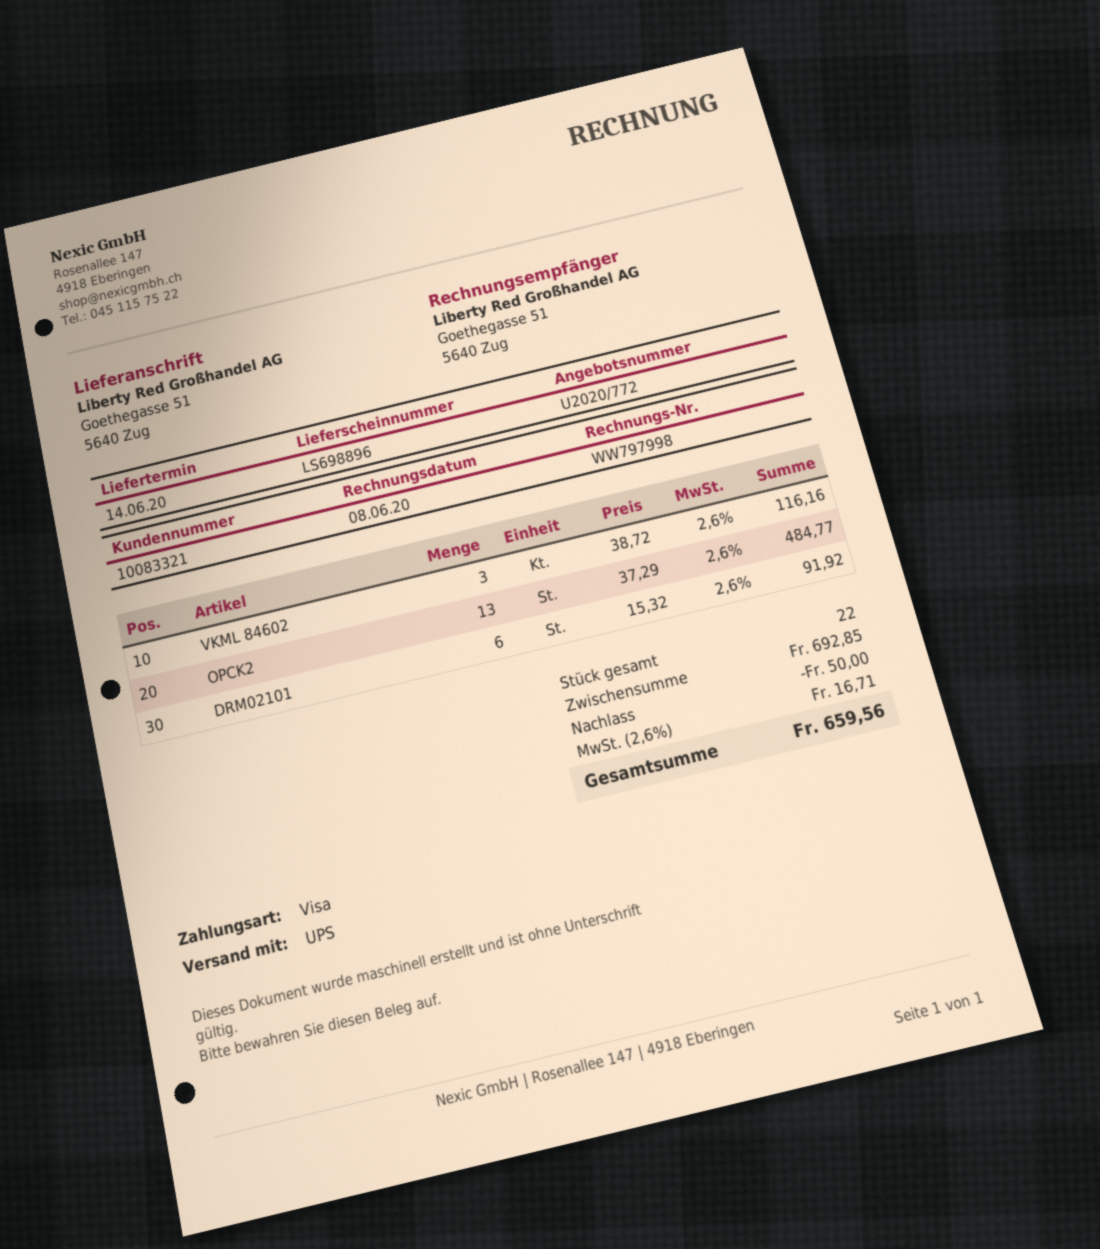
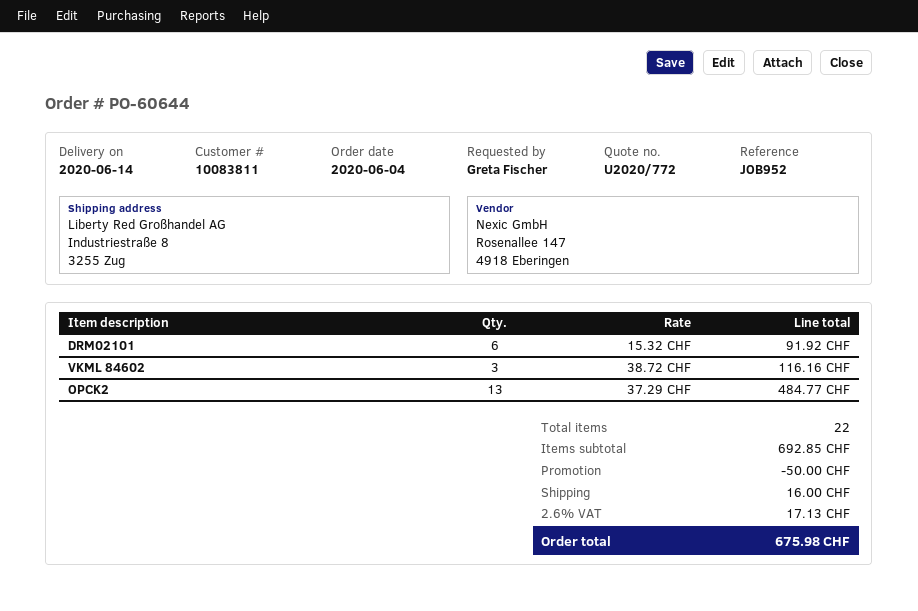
customer number: 10083321 -> 10083811
ship to: Goethegasse 51, 5640 Zug -> Industriestraße 8, 3255 Zug
shipping: none -> 16.00
tax: 2.6% = 16.71 -> 2.6% = 17.13
total: 659.56 -> 675.98

